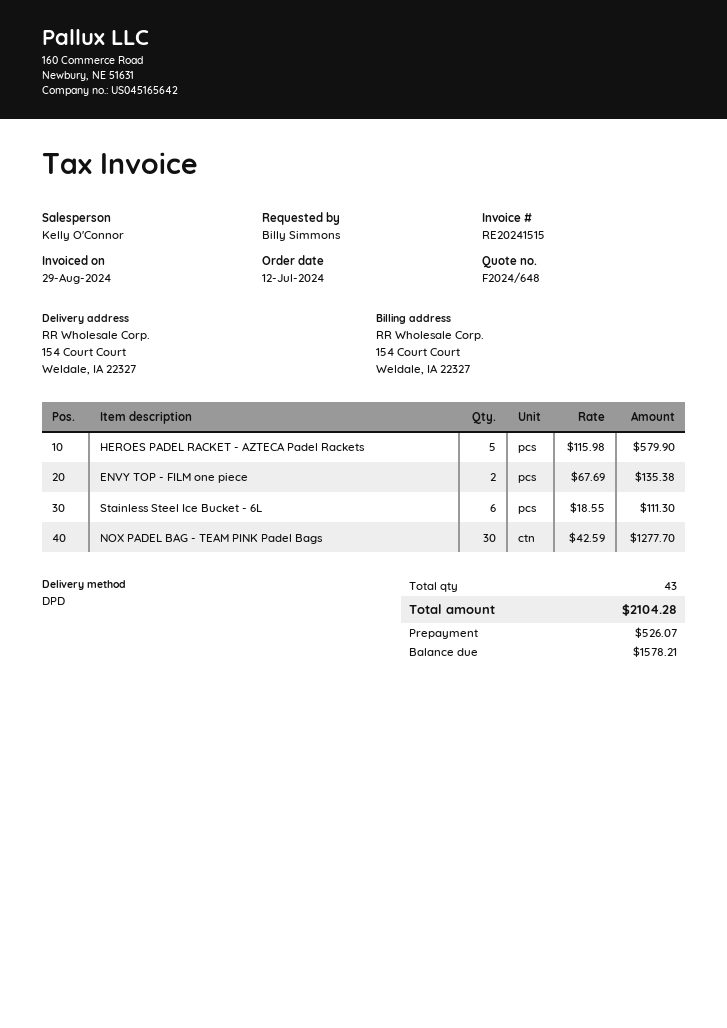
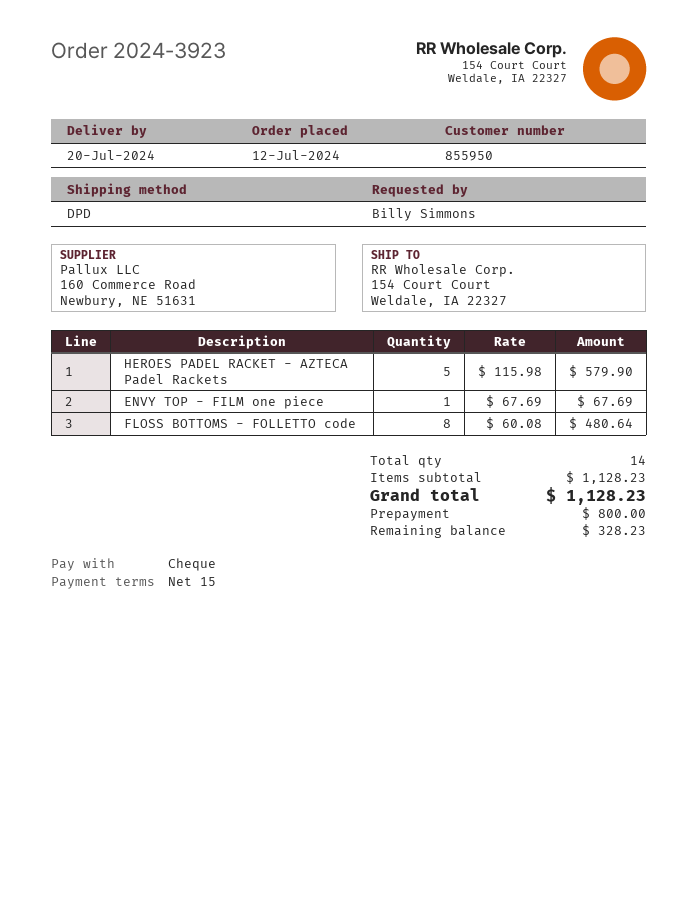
ENVY TOP - FILM one piece: 2 x 67.69 = 135.38 -> 1 x 67.69 = 67.69
Stainless Steel Ice Bucket - 6L: 6 x 18.55 = 111.30 -> none
NOX PADEL BAG - TEAM PINK Padel Bags: 30 x 42.59 = 1277.70 -> none
FLOSS BOTTOMS - FOLLETTO code: none -> 8 x 60.08 = 480.64
total quantity: 43 -> 14
total: 2104.28 -> 1128.23
deposit: 526.07 -> 800.00
balance: 1578.21 -> 328.23

